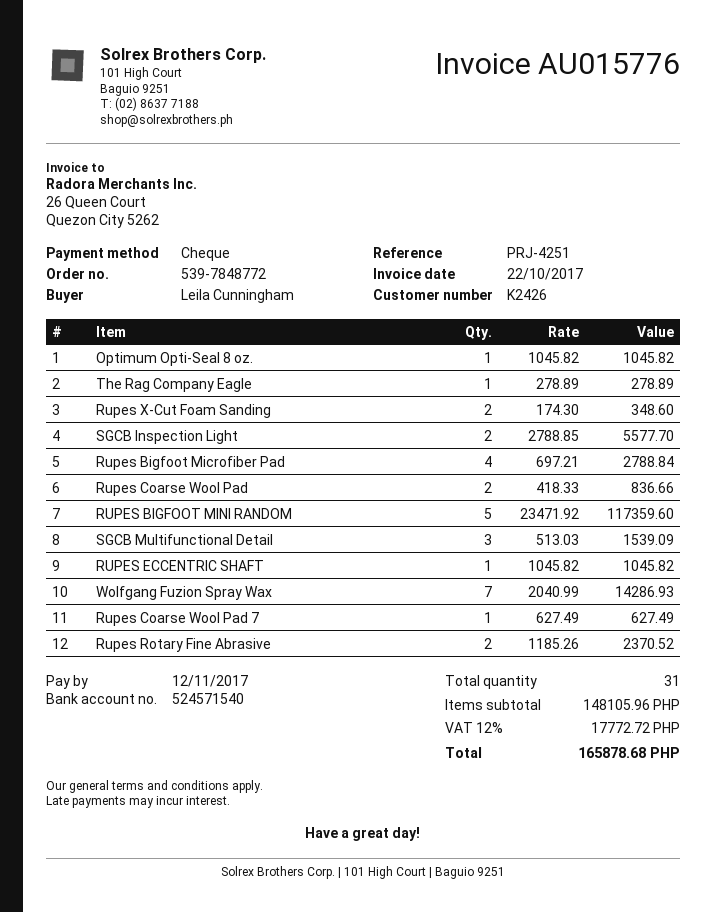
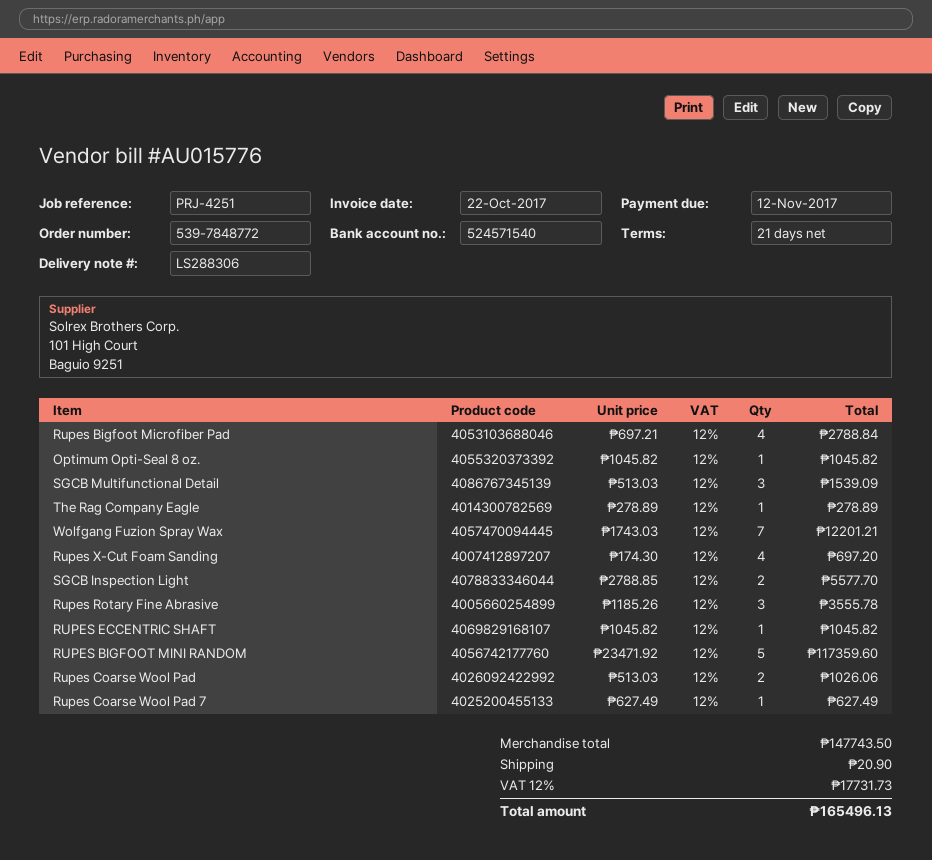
Rupes X-Cut Foam Sanding: 2 x 174.30 = 348.60 -> 4 x 174.30 = 697.20
Rupes Coarse Wool Pad: 2 x 418.33 = 836.66 -> 2 x 513.03 = 1026.06
Wolfgang Fuzion Spray Wax: 7 x 2040.99 = 14286.93 -> 7 x 1743.03 = 12201.21
Rupes Rotary Fine Abrasive: 2 x 1185.26 = 2370.52 -> 3 x 1185.26 = 3555.78
subtotal: 148105.96 -> 147743.50
shipping: none -> 20.90
tax: 12% = 17772.72 -> 12% = 17731.73
total: 165878.68 -> 165496.13

